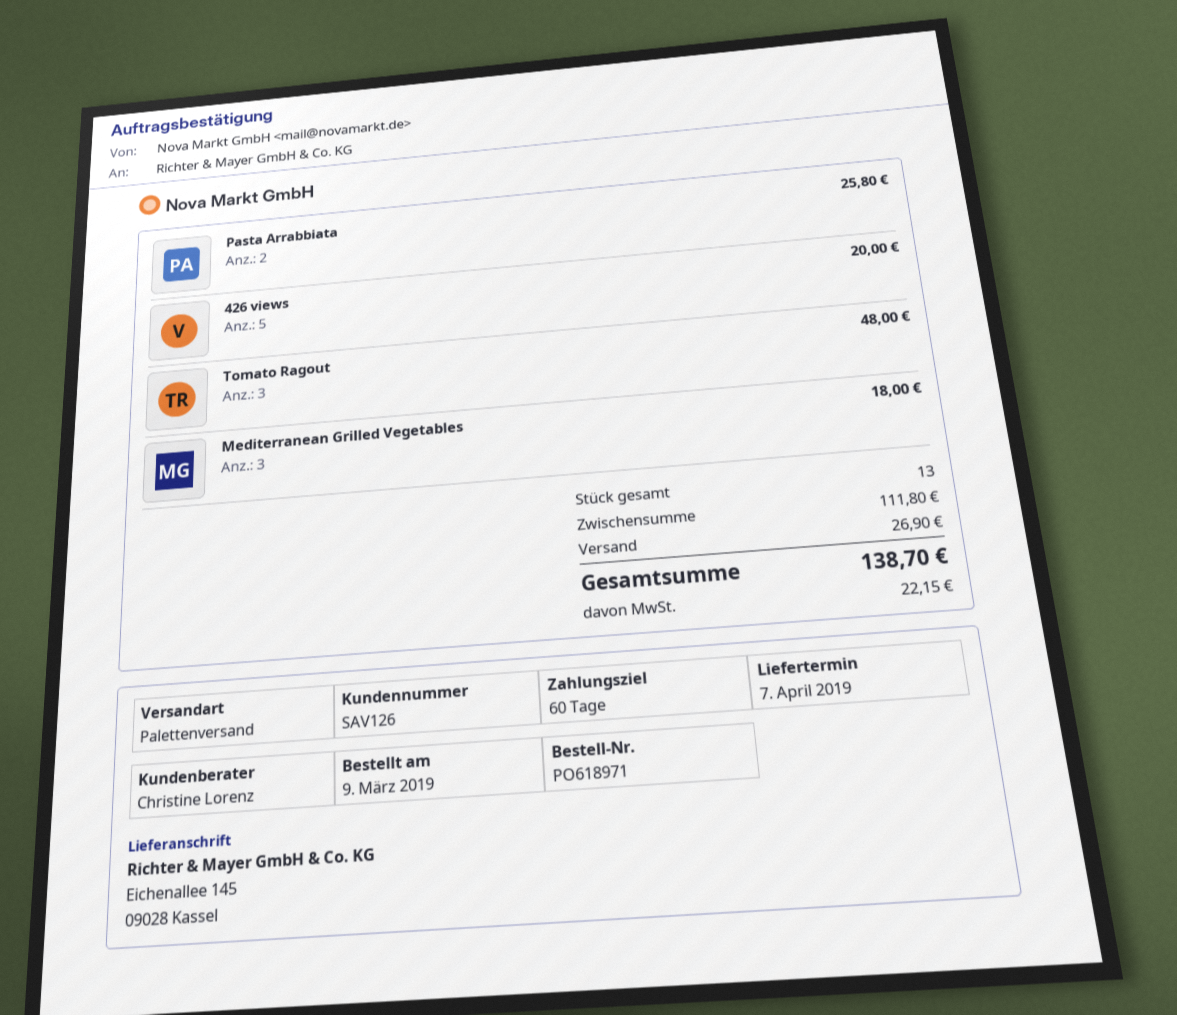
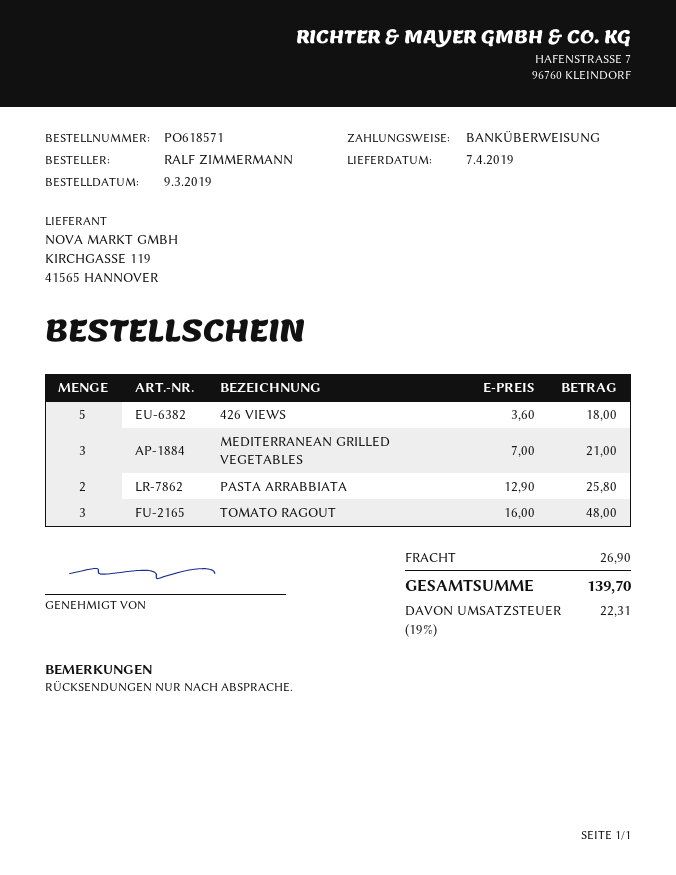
order number: PO618971 -> PO618571
426 views: 5 for 20.00 -> 5 for 18.00
Mediterranean Grilled Vegetables: 3 for 18.00 -> 3 for 21.00
tax: 22.15 -> 22.31
total: 138.70 -> 139.70

